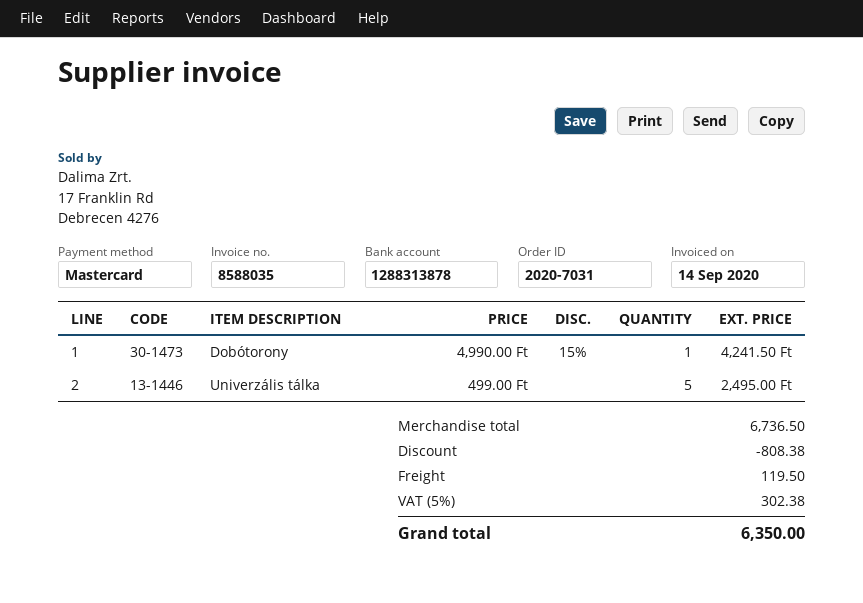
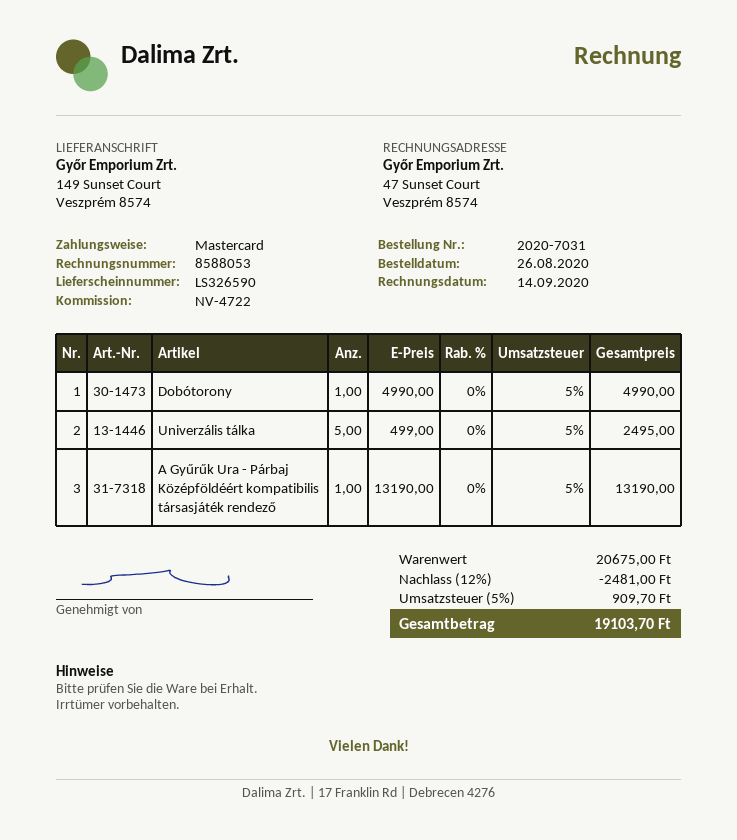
invoice number: 8588035 -> 8588053
Dobótorony: 1 x 4990.00 - 15% = 4241.50 -> 1 x 4990.00 = 4990.00
A Gyűrűk Ura - Párbaj Középföldéért kompatibilis társasjáték rendező: none -> 1 x 13190.00 = 13190.00
subtotal: 6736.50 -> 20675.00
discount: 808.38 -> 2481.00
shipping: 119.50 -> none
tax: 5% = 302.38 -> 5% = 909.70
total: 6350.00 -> 19103.70

